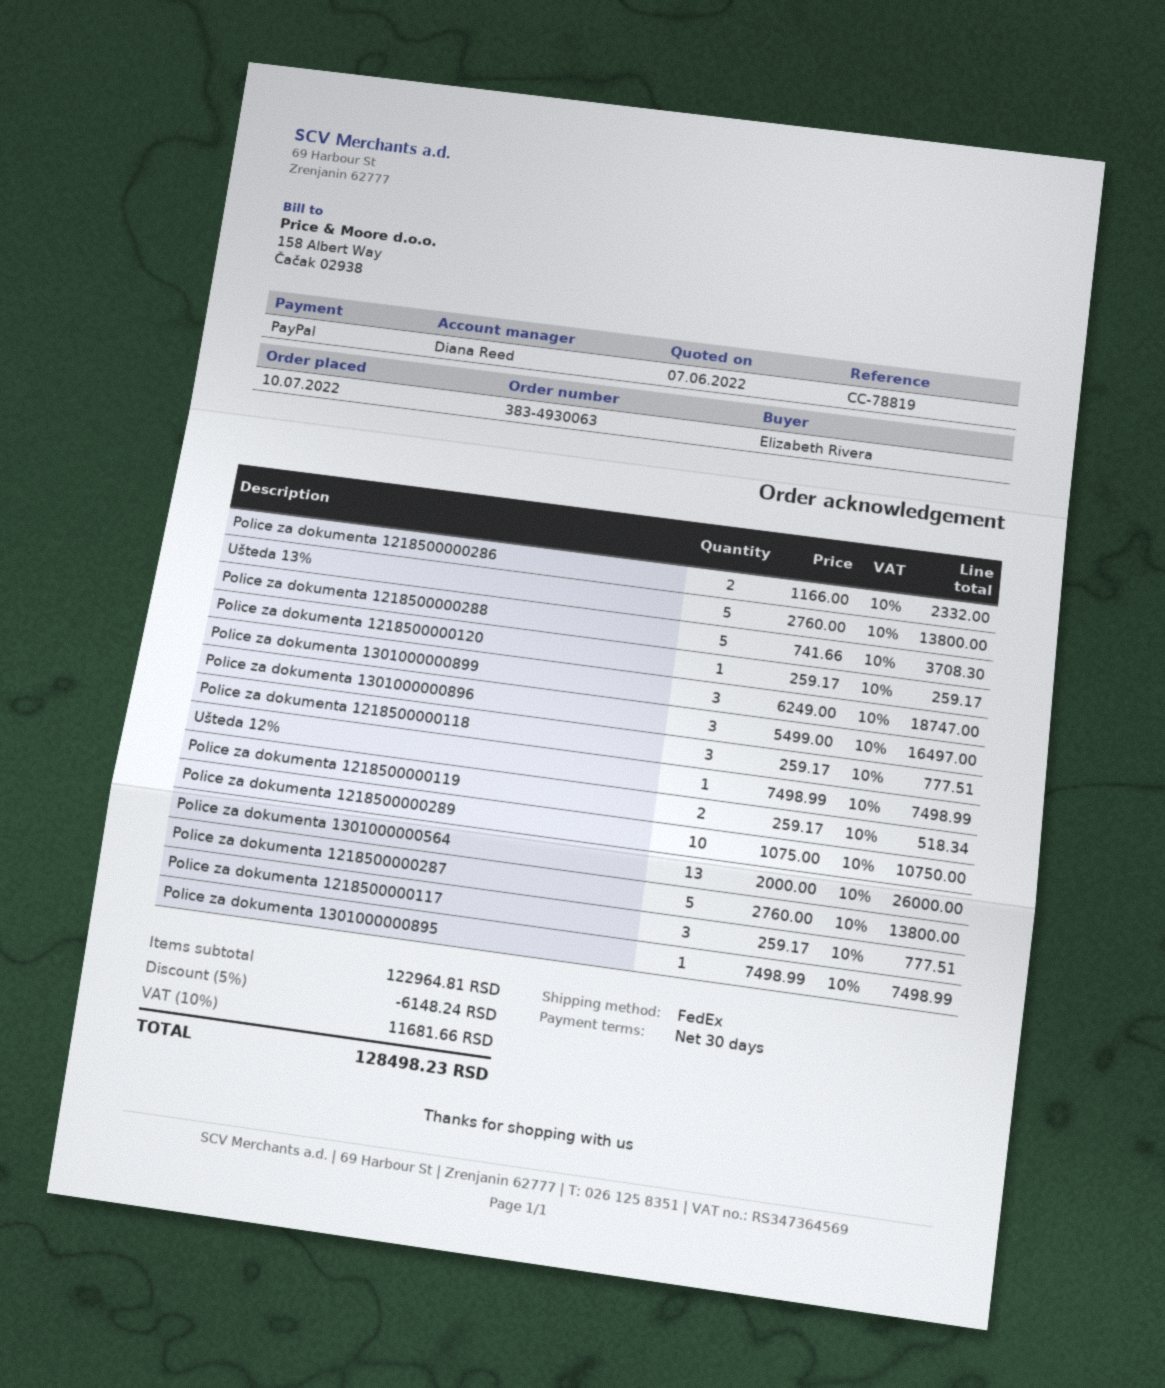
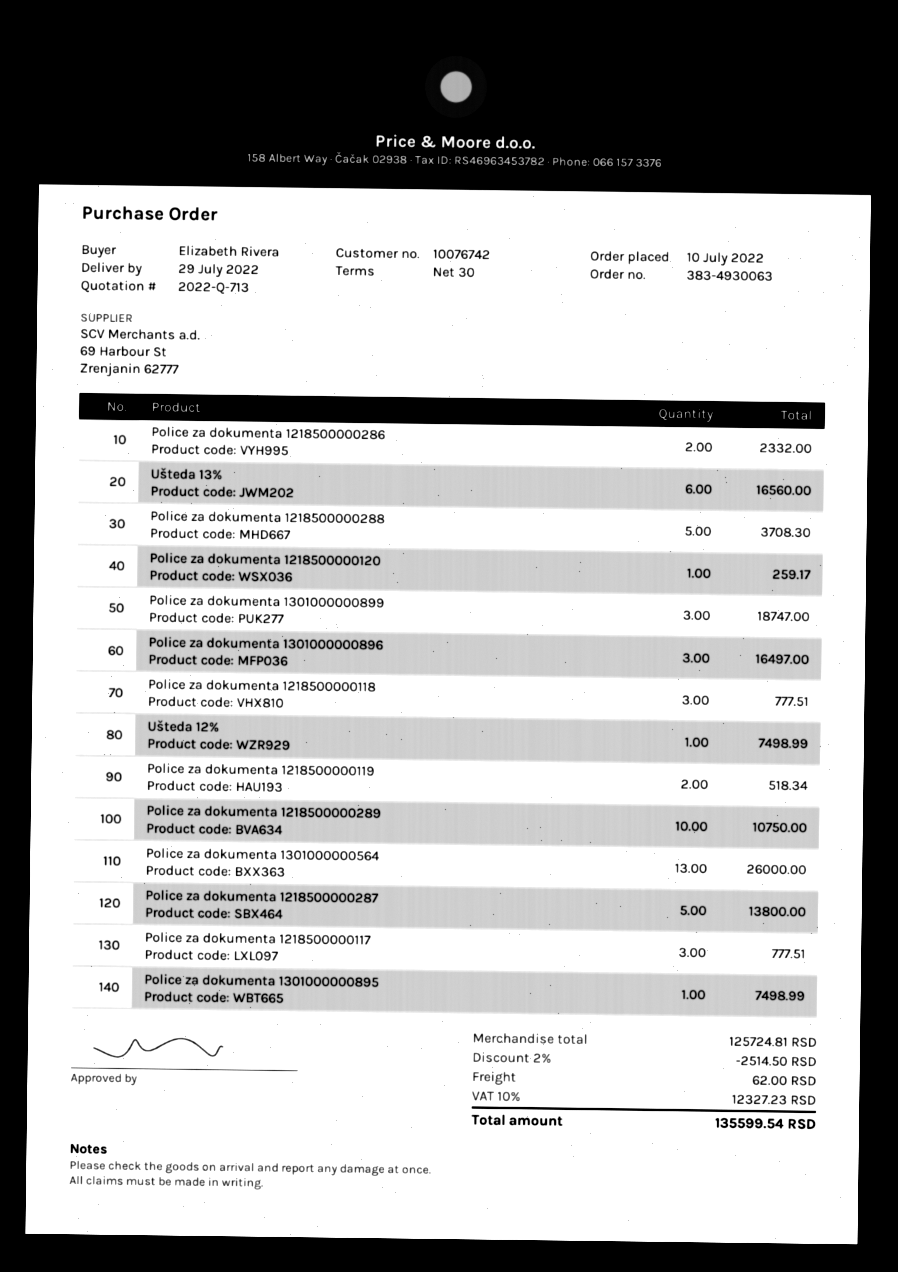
Ušteda 13%: 5 for 13800.00 -> 6 for 16560.00
subtotal: 122964.81 -> 125724.81
discount: 5% = 6148.24 -> 2% = 2514.50
shipping: none -> 62.00
tax: 10% = 11681.66 -> 10% = 12327.23
total: 128498.23 -> 135599.54

